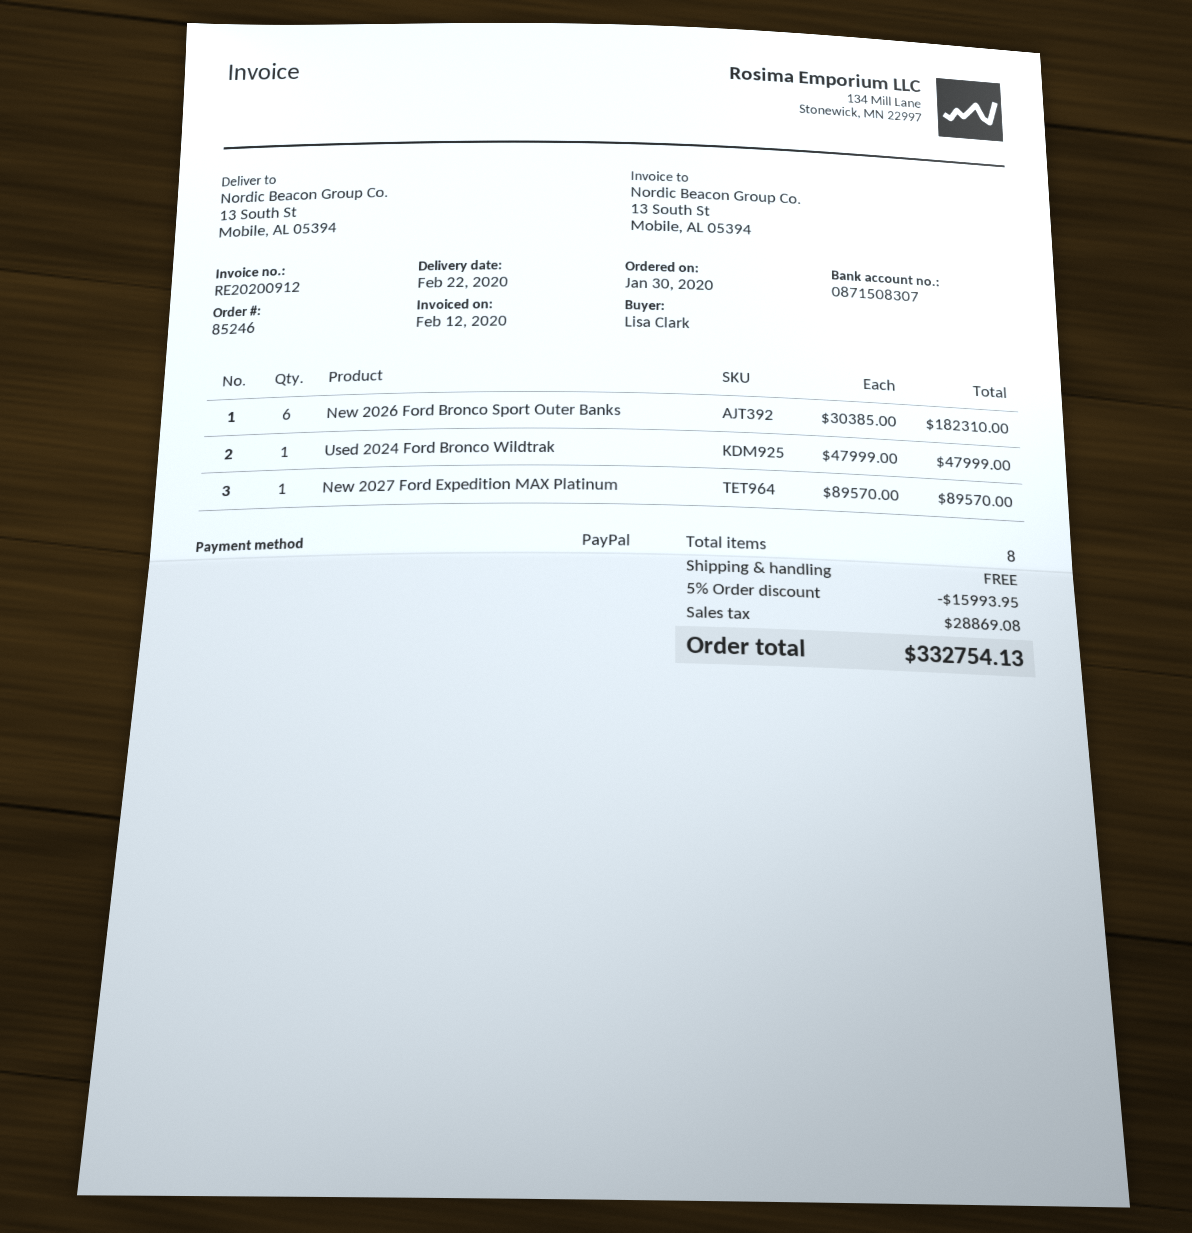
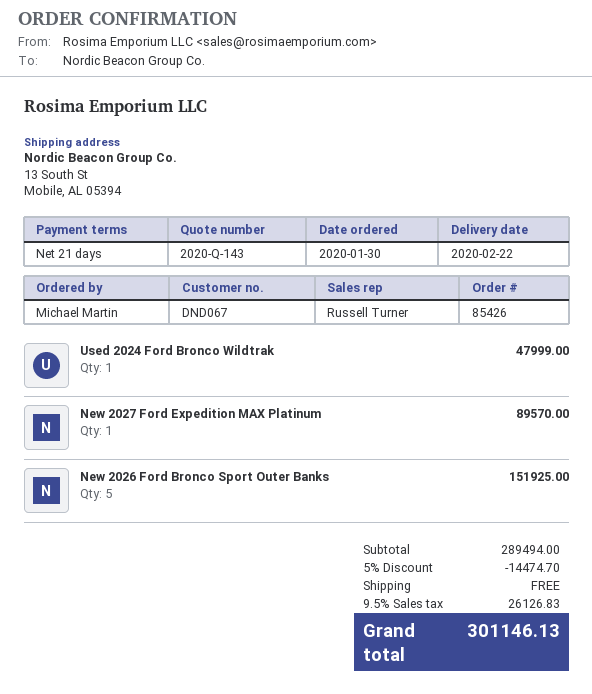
order number: 85246 -> 85426
ordered by: Lisa Clark -> Michael Martin
New 2026 Ford Bronco Sport Outer Banks: 6 for 182310.00 -> 5 for 151925.00
discount: 5% = 15993.95 -> 5% = 14474.70
tax: 28869.08 -> 26126.83
total: 332754.13 -> 301146.13

